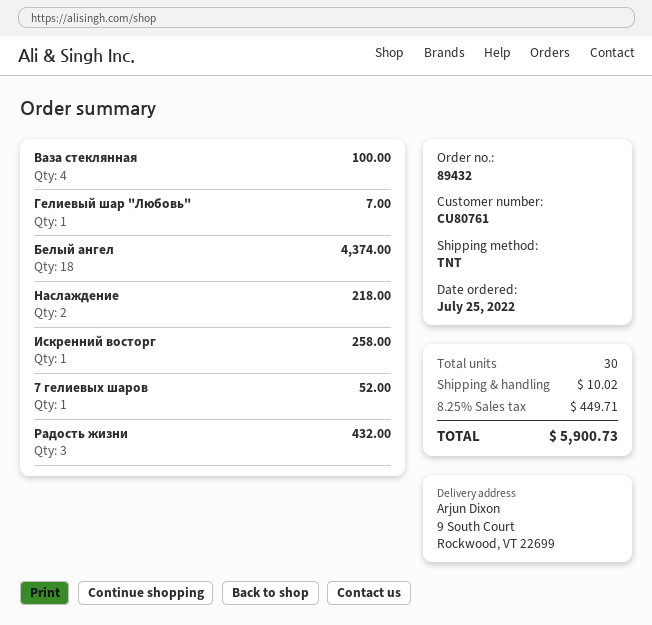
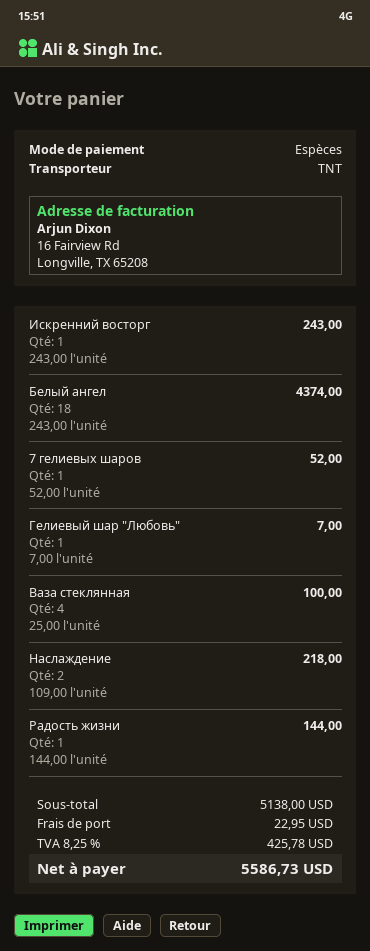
Искренний восторг: 1 for 258.00 -> 1 for 243.00
Радость жизни: 3 for 432.00 -> 1 for 144.00
shipping: 10.02 -> 22.95
tax: 8.25% = 449.71 -> 8.25% = 425.78
total: 5900.73 -> 5586.73

